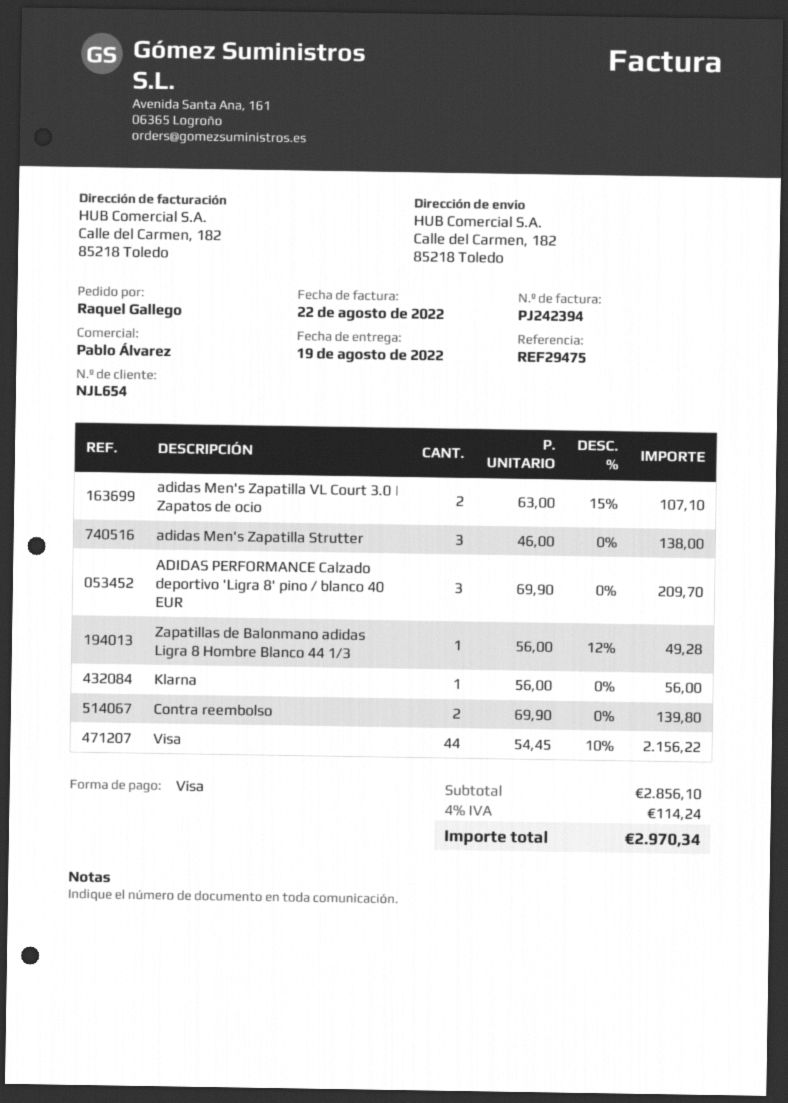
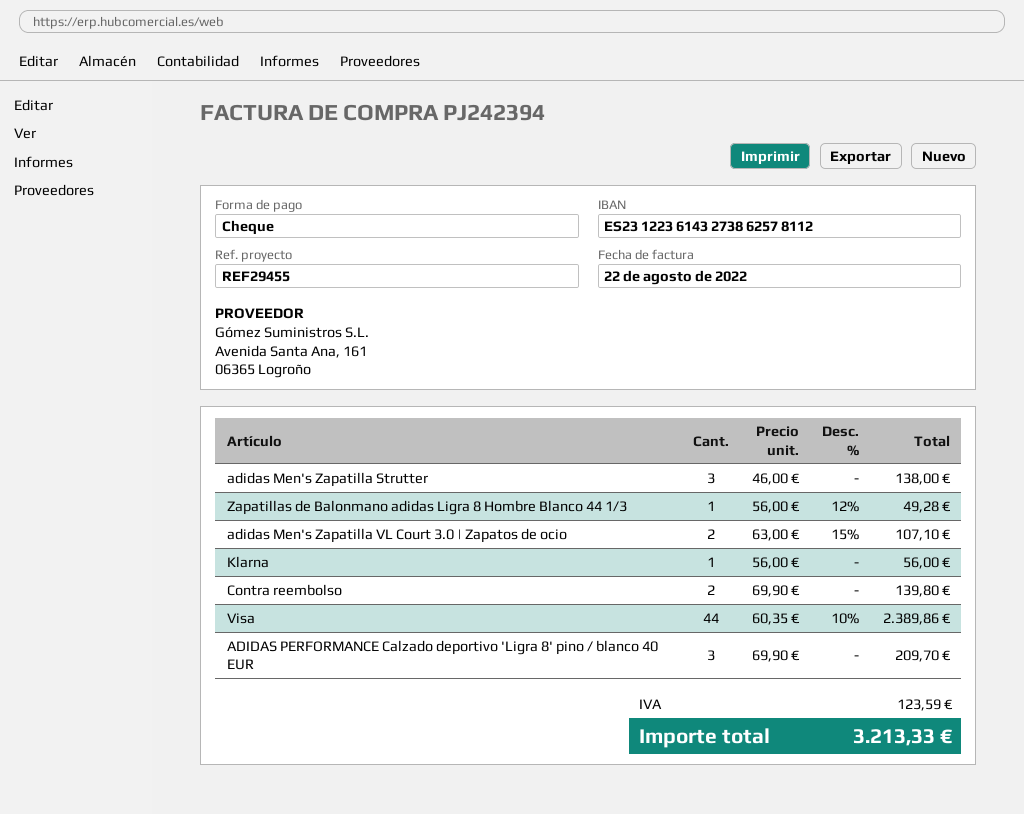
reference: REF29475 -> REF29455
payment method: Visa -> cheque
Visa: 44 x 54.45 - 10% = 2156.22 -> 44 x 60.35 - 10% = 2389.86
tax: 114.24 -> 123.59
total: 2970.34 -> 3213.33

